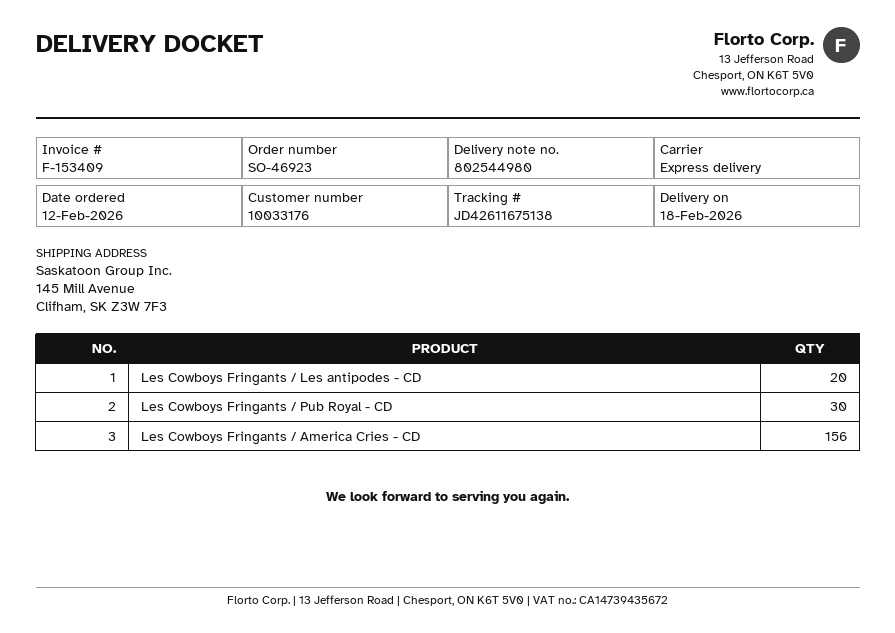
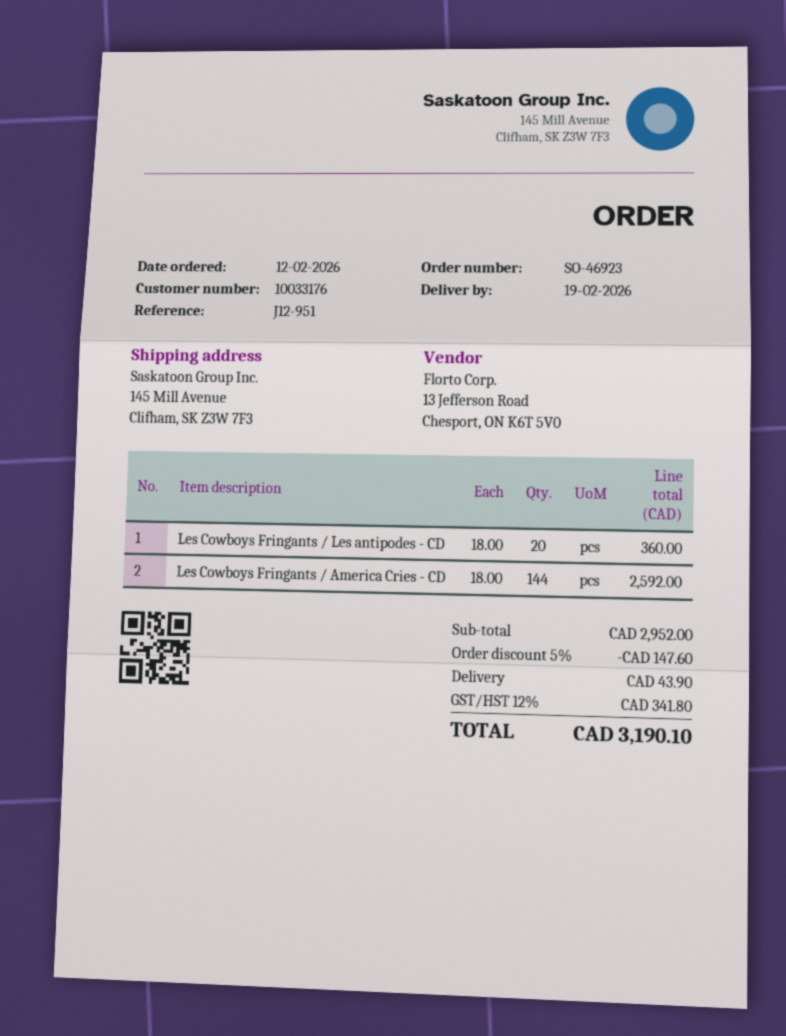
delivery date: 2026-02-18 -> 2026-02-19
Les Cowboys Fringants / Pub Royal - CD: 30 -> none
Les Cowboys Fringants / America Cries - CD: 156 -> 144

